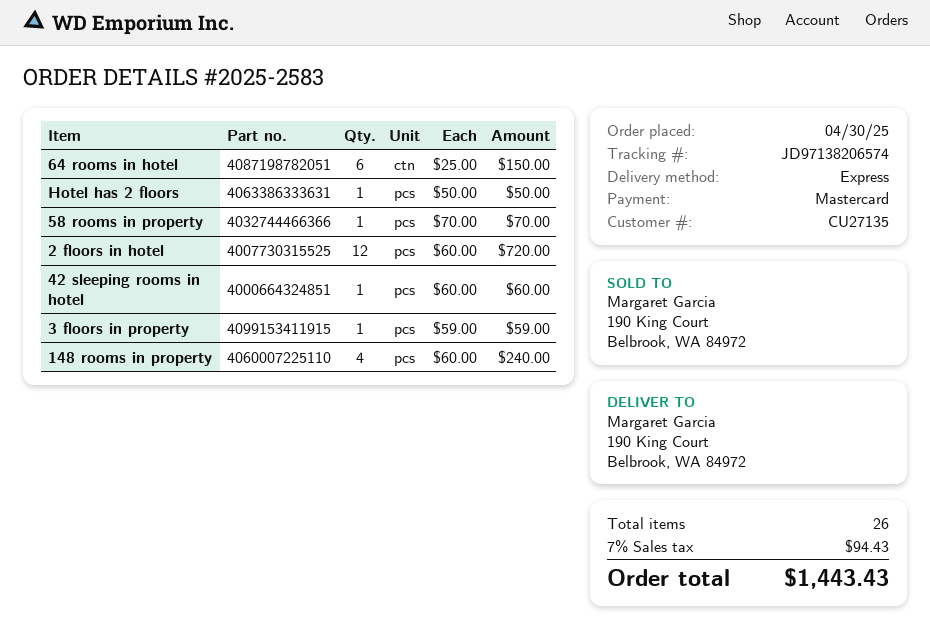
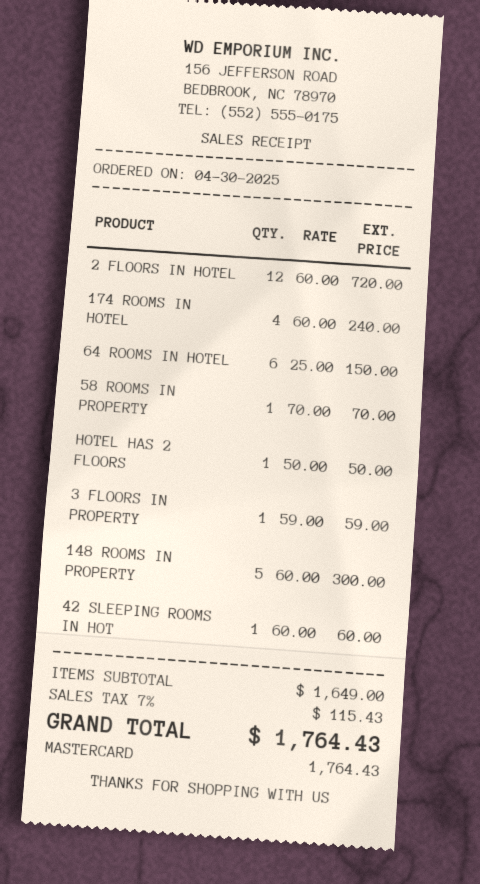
148 rooms in property: 4 x 60.00 = 240.00 -> 5 x 60.00 = 300.00
174 ROOMS IN HOTEL: none -> 4 x 60.00 = 240.00
tax: 7% = 94.43 -> 7% = 115.43
total: 1443.43 -> 1764.43

